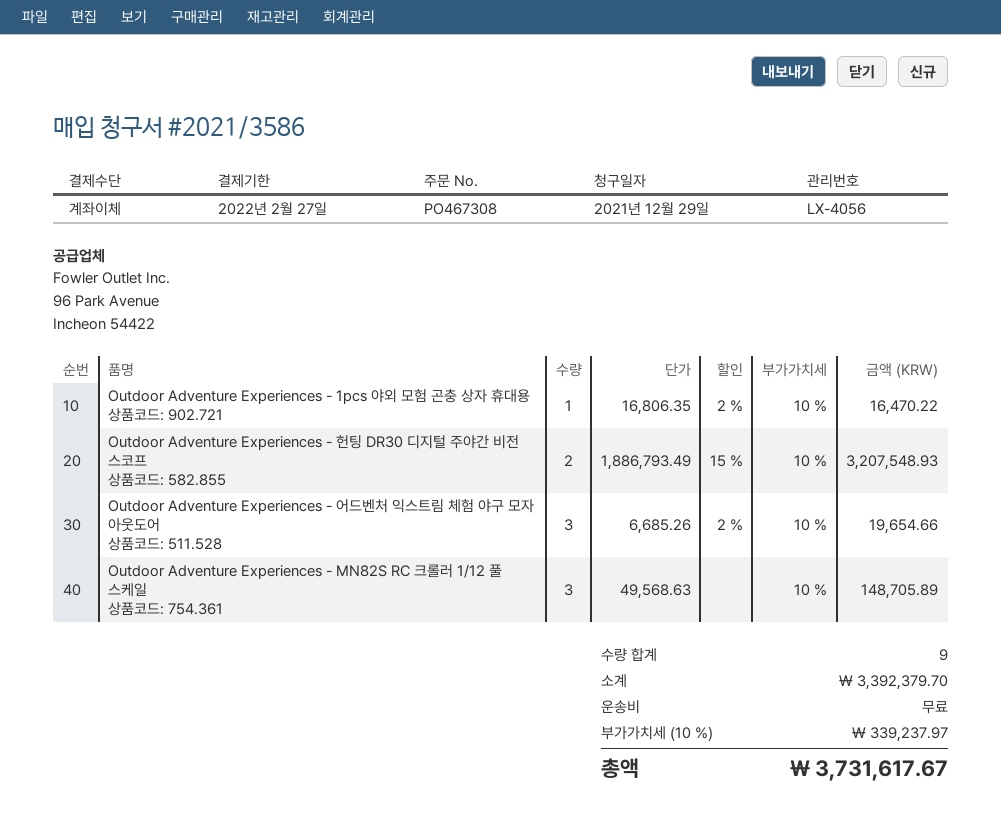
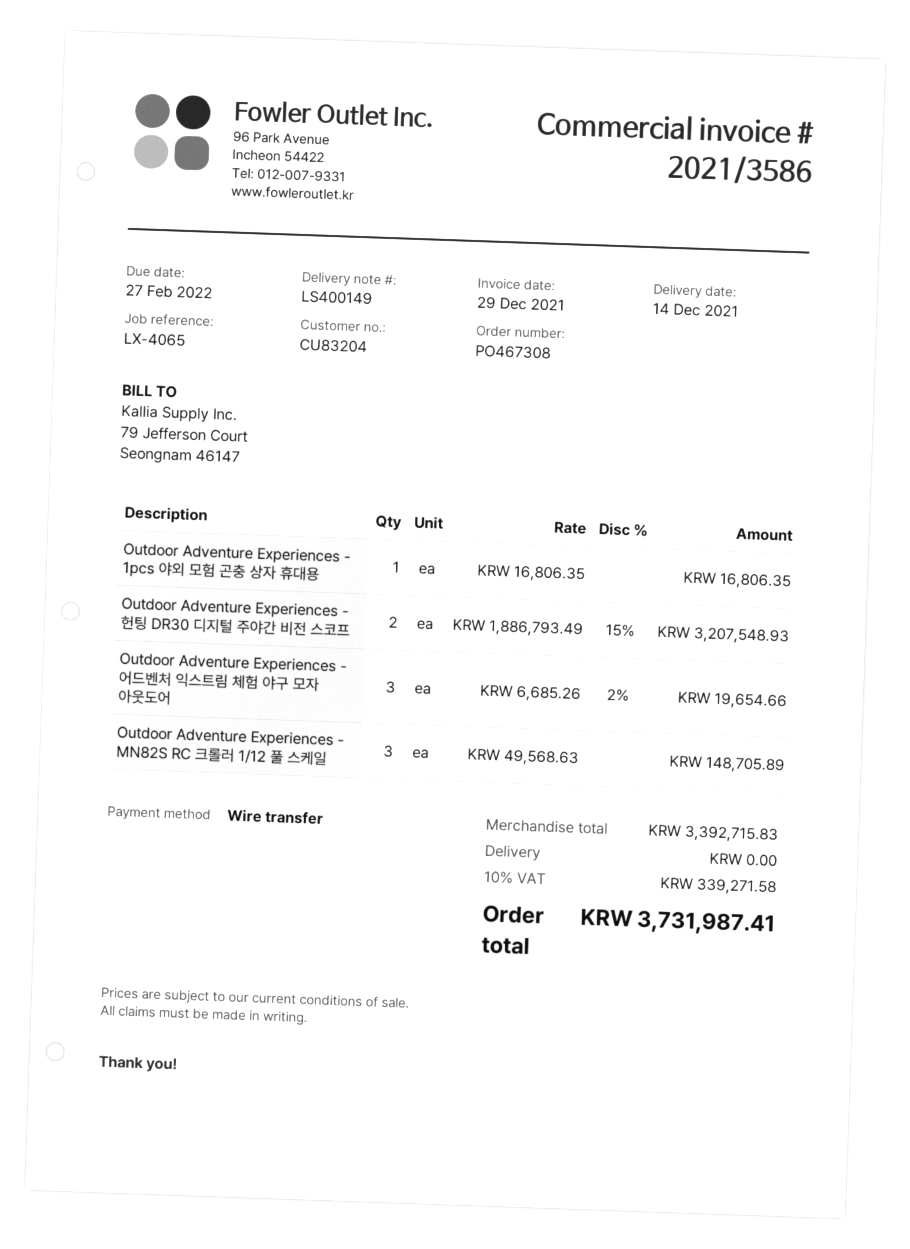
reference: LX-4056 -> LX-4065
Outdoor Adventure Experiences - 1pcs 야외 모험 곤충 상자 휴대용: 1 x 16806.35 - 2% = 16470.22 -> 1 x 16806.35 = 16806.35
subtotal: 3392379.70 -> 3392715.83
tax: 10% = 339237.97 -> 10% = 339271.58
total: 3731617.67 -> 3731987.41

